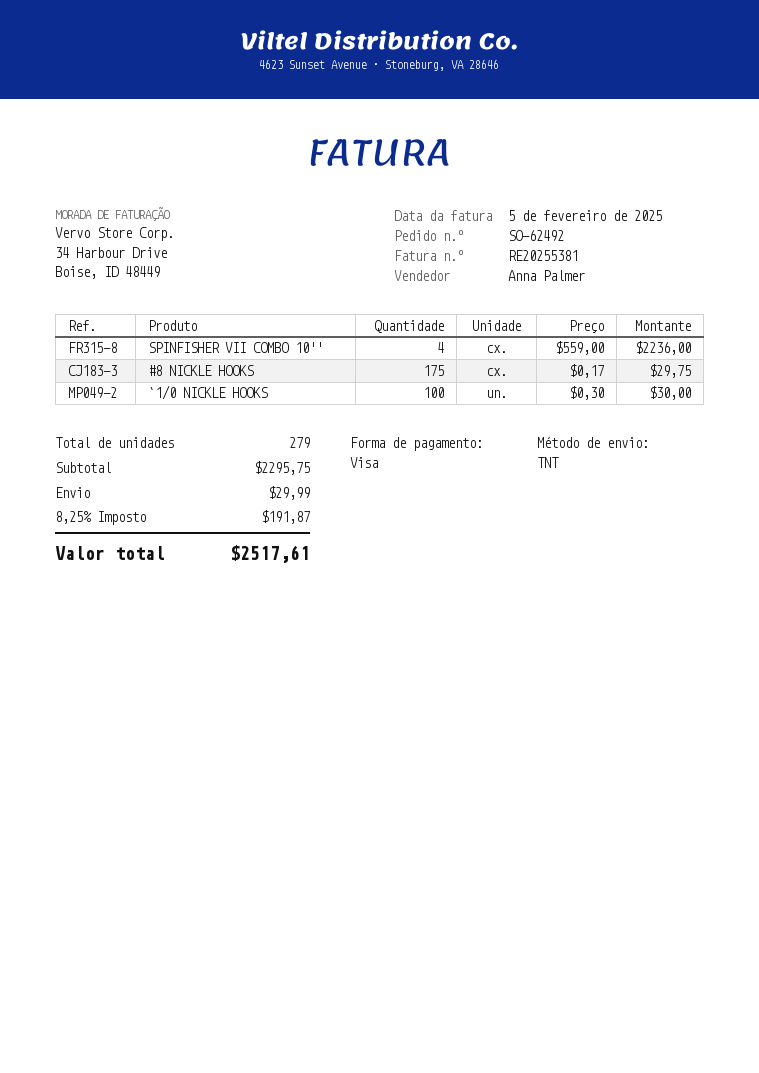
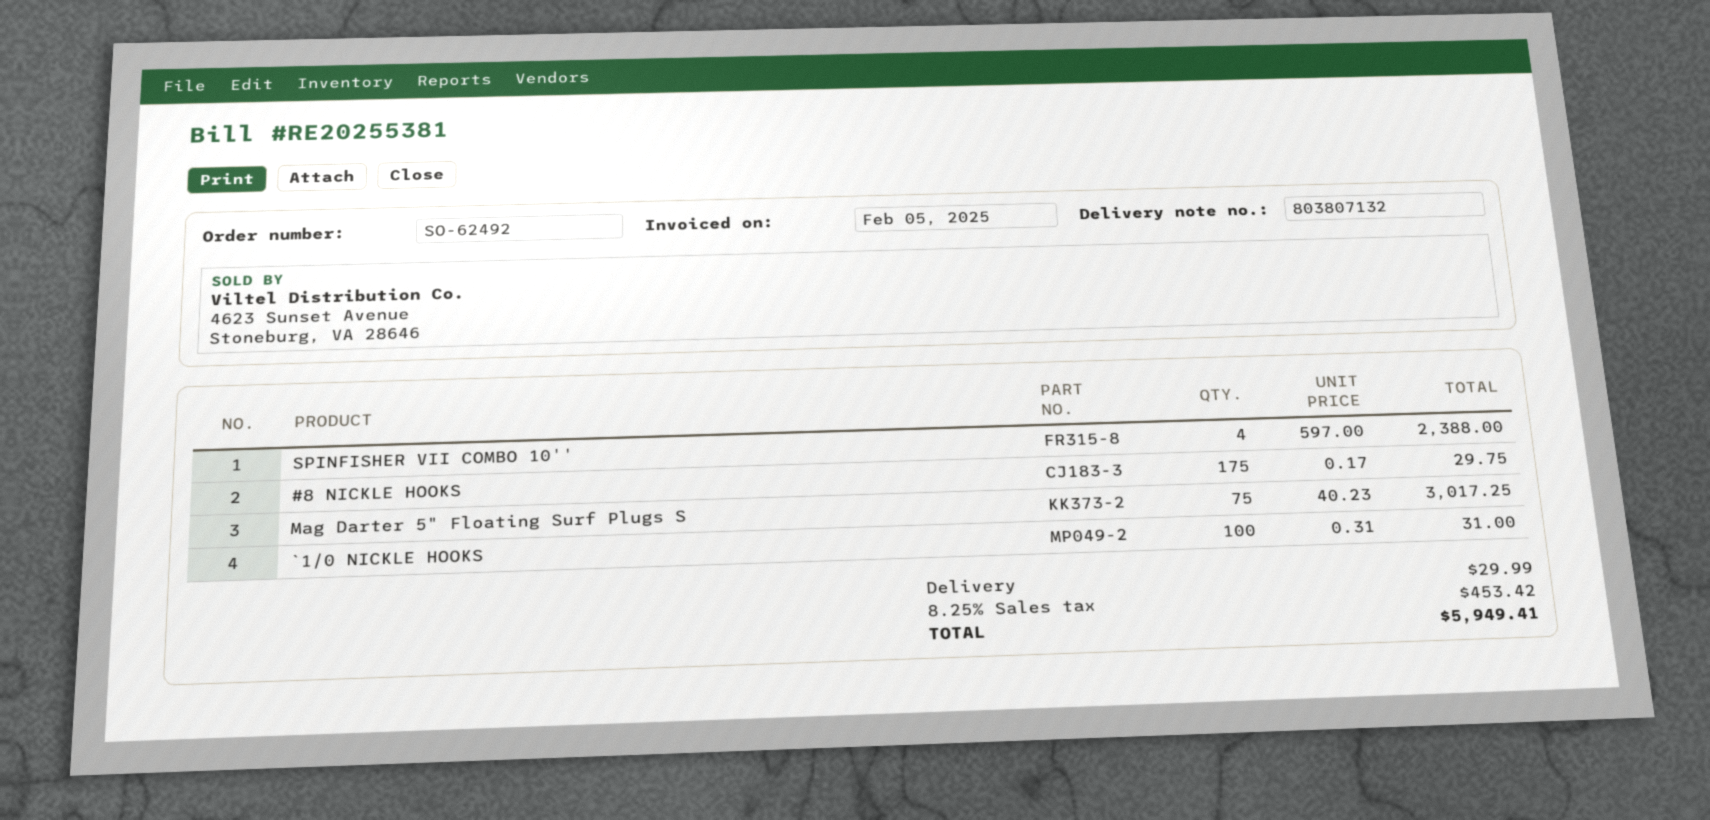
SPINFISHER VII COMBO 10'': 4 x 559.00 = 2236.00 -> 4 x 597.00 = 2388.00
`1/0 NICKLE HOOKS: 100 x 0.30 = 30.00 -> 100 x 0.31 = 31.00
Mag Darter 5" Floating Surf Plugs S: none -> 75 x 40.23 = 3017.25
tax: 8.25% = 191.87 -> 8.25% = 453.42
total: 2517.61 -> 5949.41

